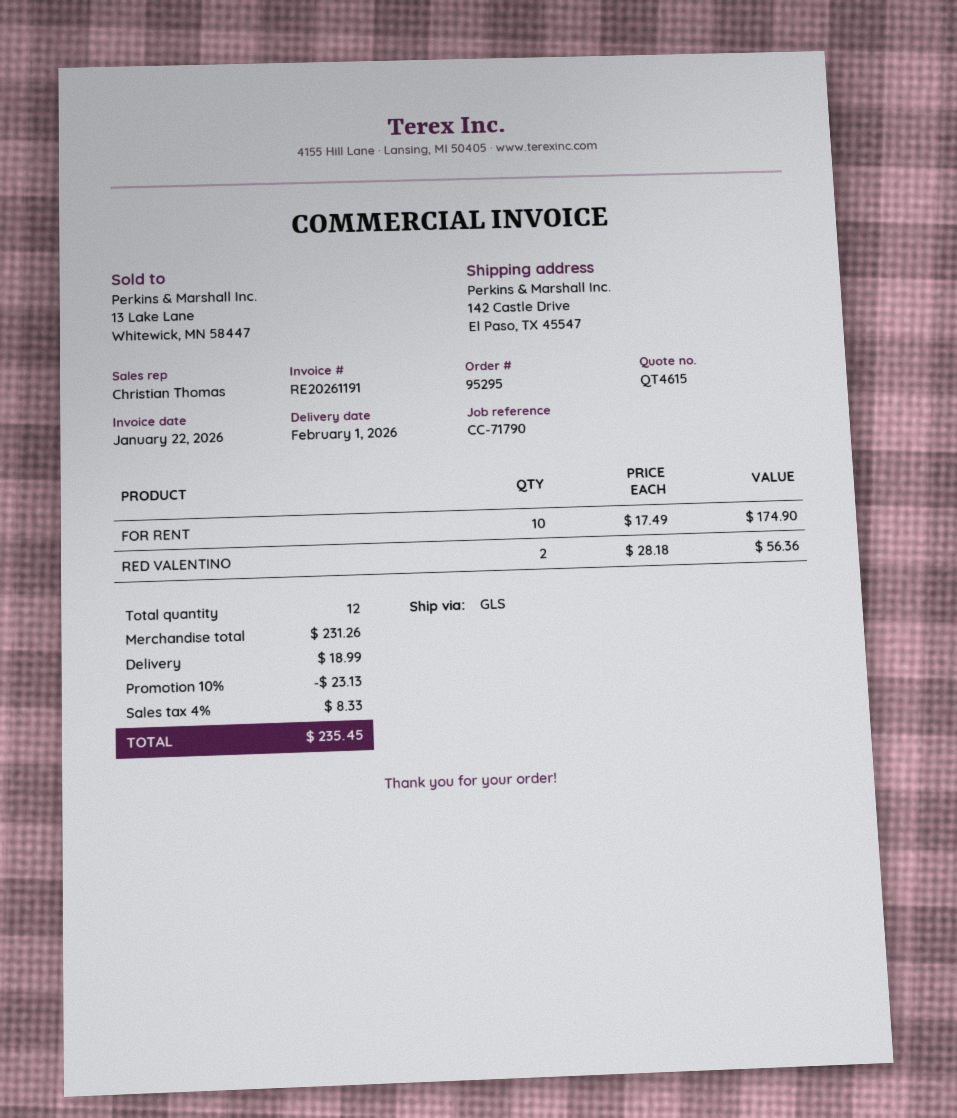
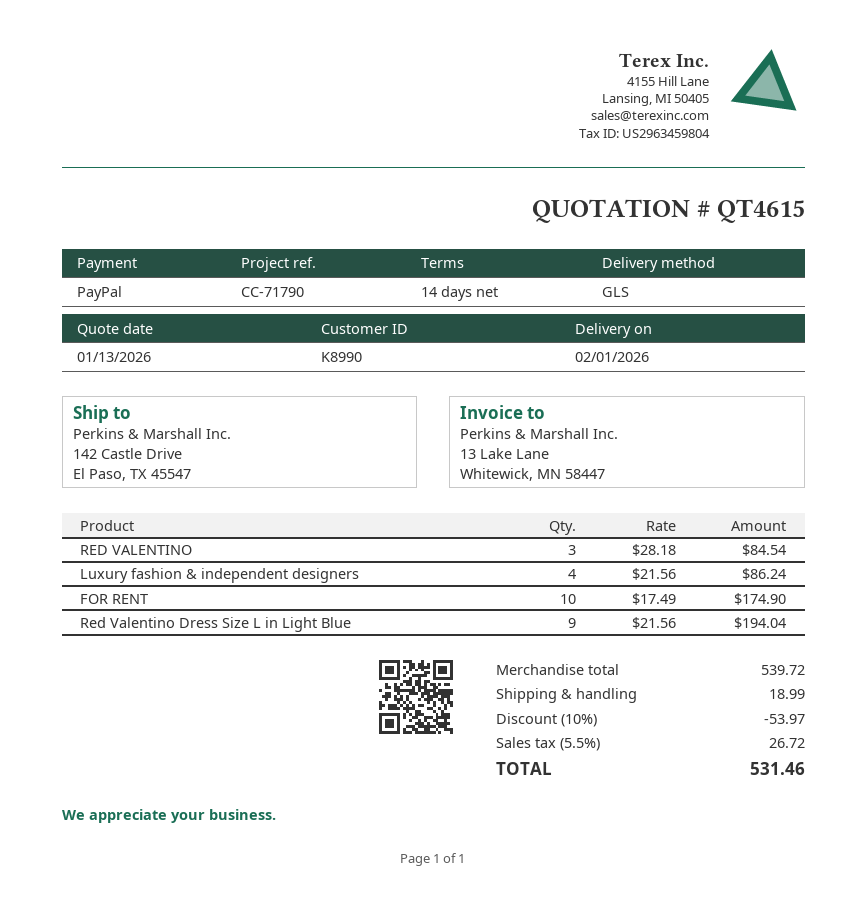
RED VALENTINO: 2 x 28.18 = 56.36 -> 3 x 28.18 = 84.54
Luxury fashion & independent designers: none -> 4 x 21.56 = 86.24
Red Valentino Dress Size L in Light Blue: none -> 9 x 21.56 = 194.04
subtotal: 231.26 -> 539.72
discount: 10% = 23.13 -> 10% = 53.97
tax: 4% = 8.33 -> 5.5% = 26.72
total: 235.45 -> 531.46

